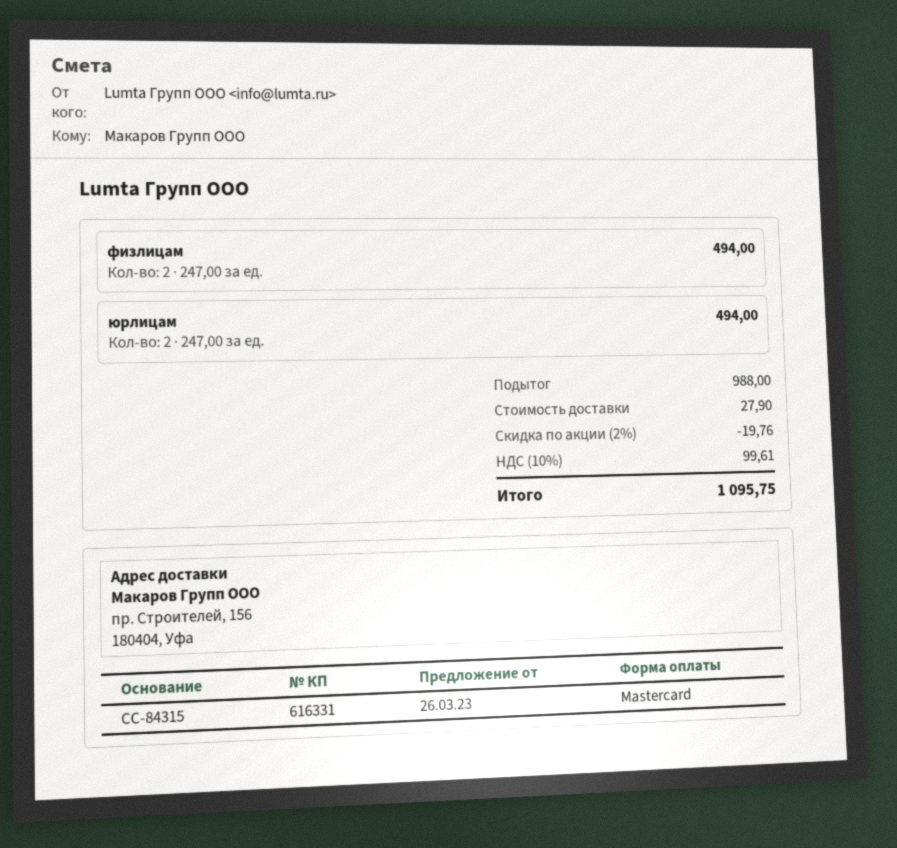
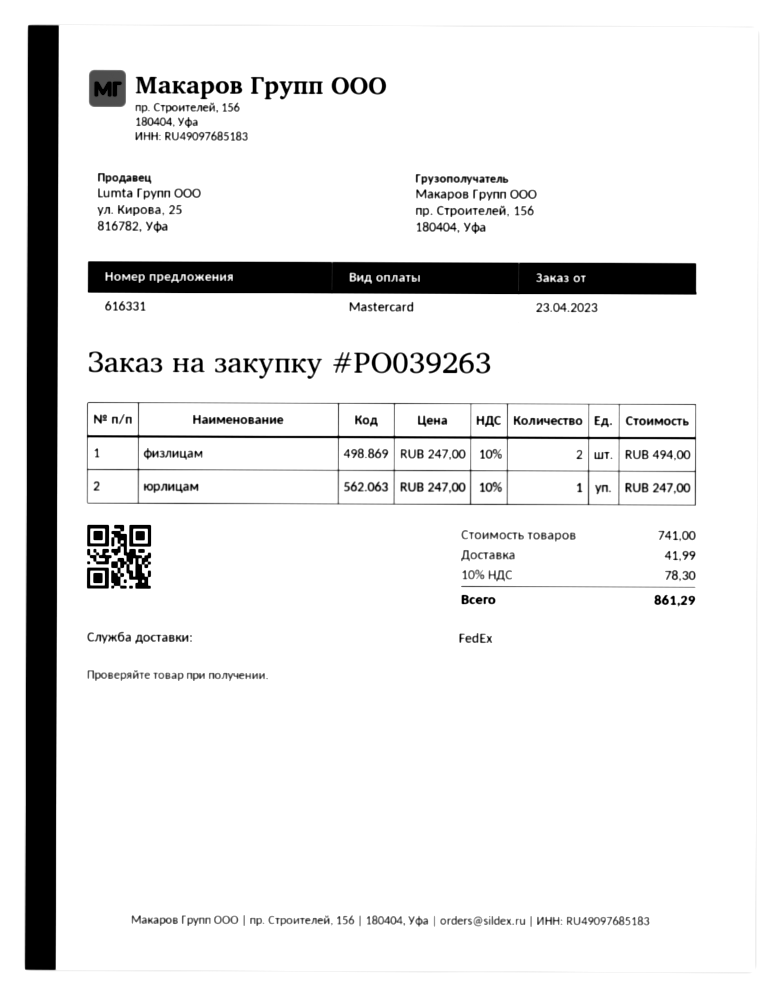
юрлицам: 2 x 247.00 = 494.00 -> 1 x 247.00 = 247.00
subtotal: 988.00 -> 741.00
discount: 2% = 19.76 -> none
shipping: 27.90 -> 41.99
tax: 10% = 99.61 -> 10% = 78.30
total: 1095.75 -> 861.29

